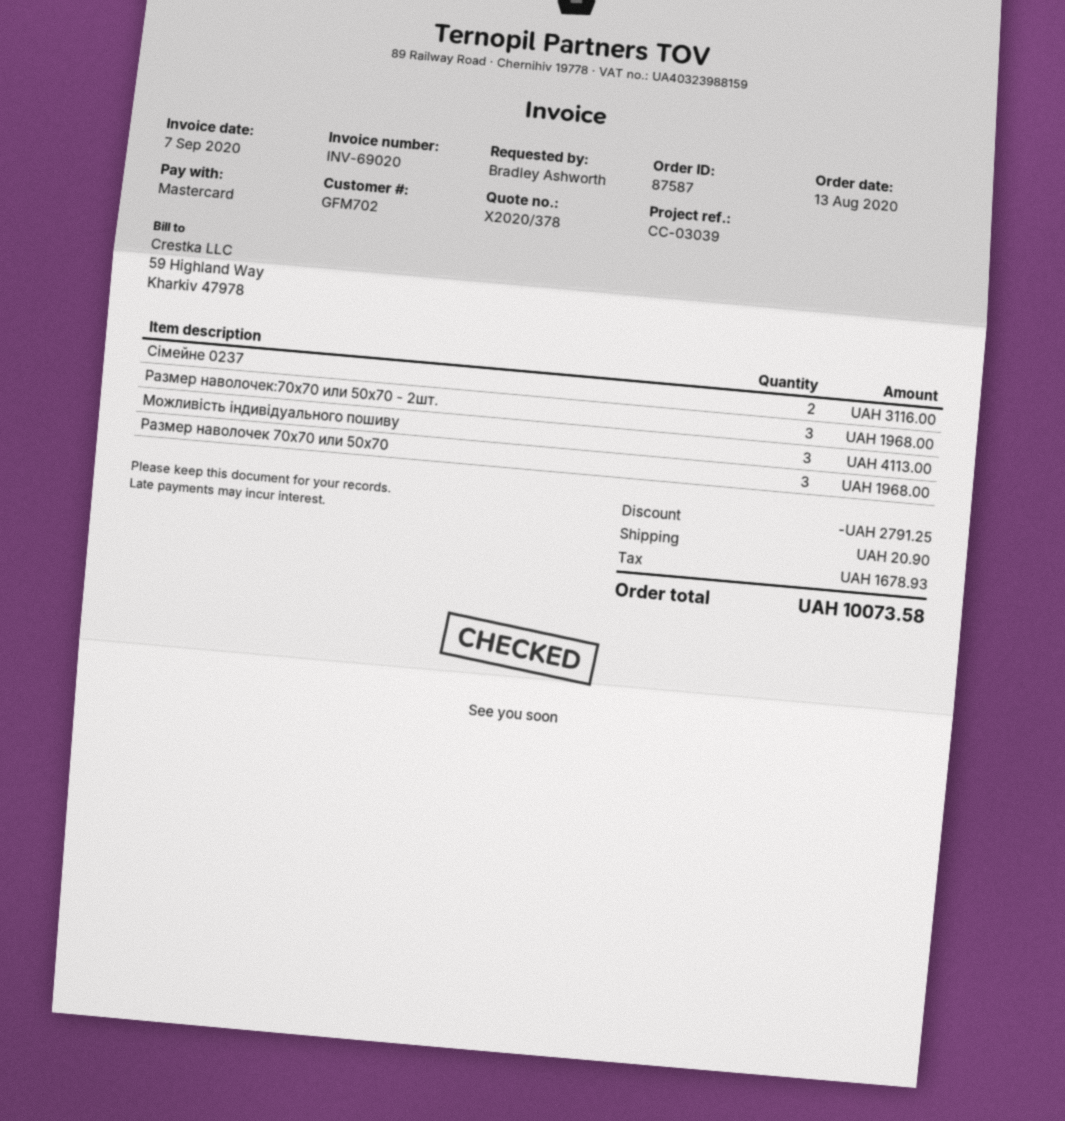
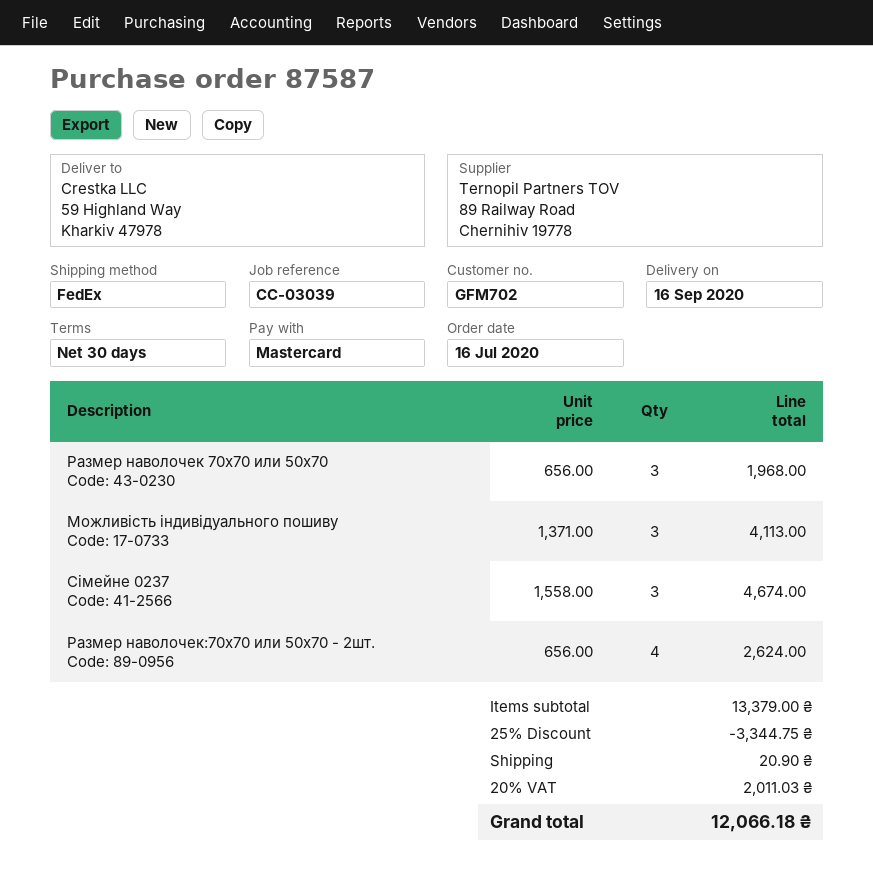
order date: 2020-08-13 -> 2020-07-16
Сімейне 0237: 2 for 3116.00 -> 3 for 4674.00
Размер наволочек:70х70 или 50x70 - 2шт.: 3 for 1968.00 -> 4 for 2624.00
discount: 2791.25 -> 3344.75
tax: 1678.93 -> 2011.03
total: 10073.58 -> 12066.18

